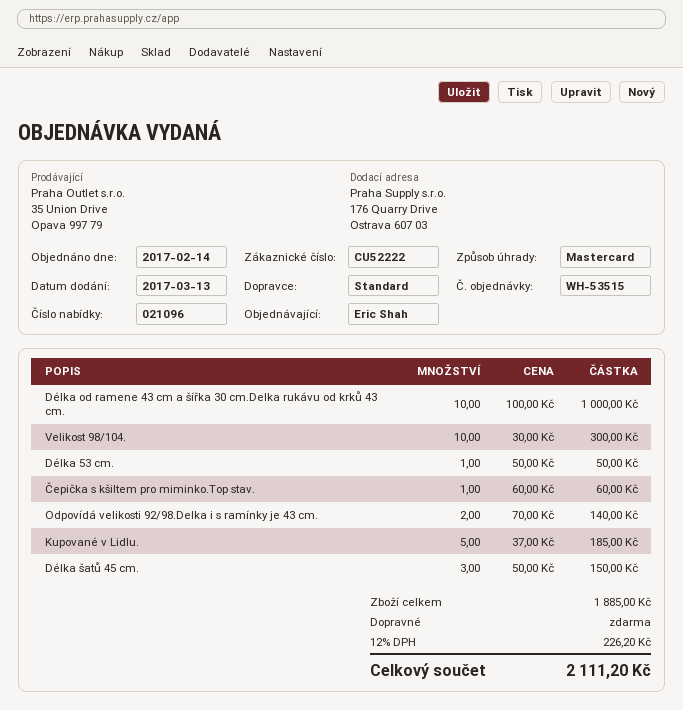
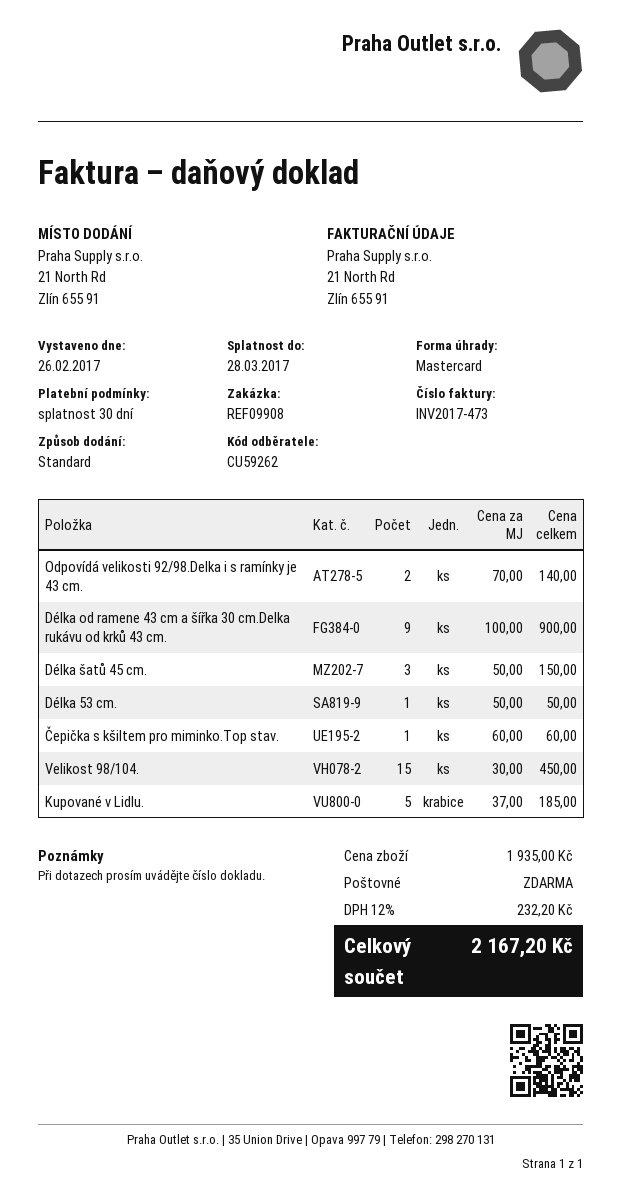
customer number: CU52222 -> CU59262
ship to: 176 Quarry Drive, Ostrava 607 03 -> 21 North Rd, Zlín 655 91
Délka od ramene 43 cm a šířka 30 cm.Delka rukávu od krků 43 cm.: 10 x 100.00 = 1000.00 -> 9 x 100.00 = 900.00
Velikost 98/104.: 10 x 30.00 = 300.00 -> 15 x 30.00 = 450.00
subtotal: 1885.00 -> 1935.00
tax: 12% = 226.20 -> 12% = 232.20
total: 2111.20 -> 2167.20

